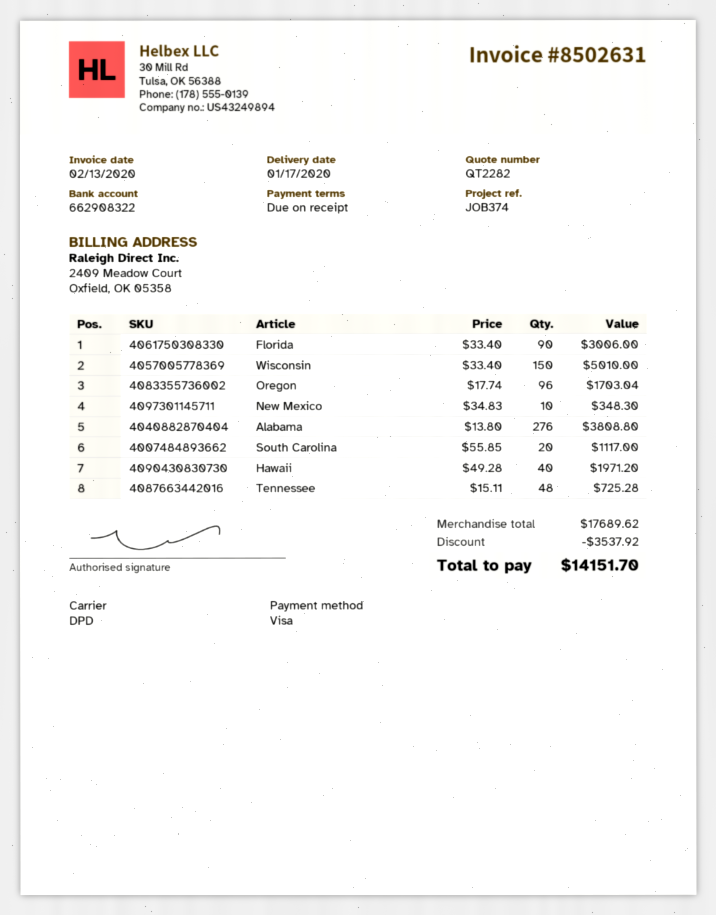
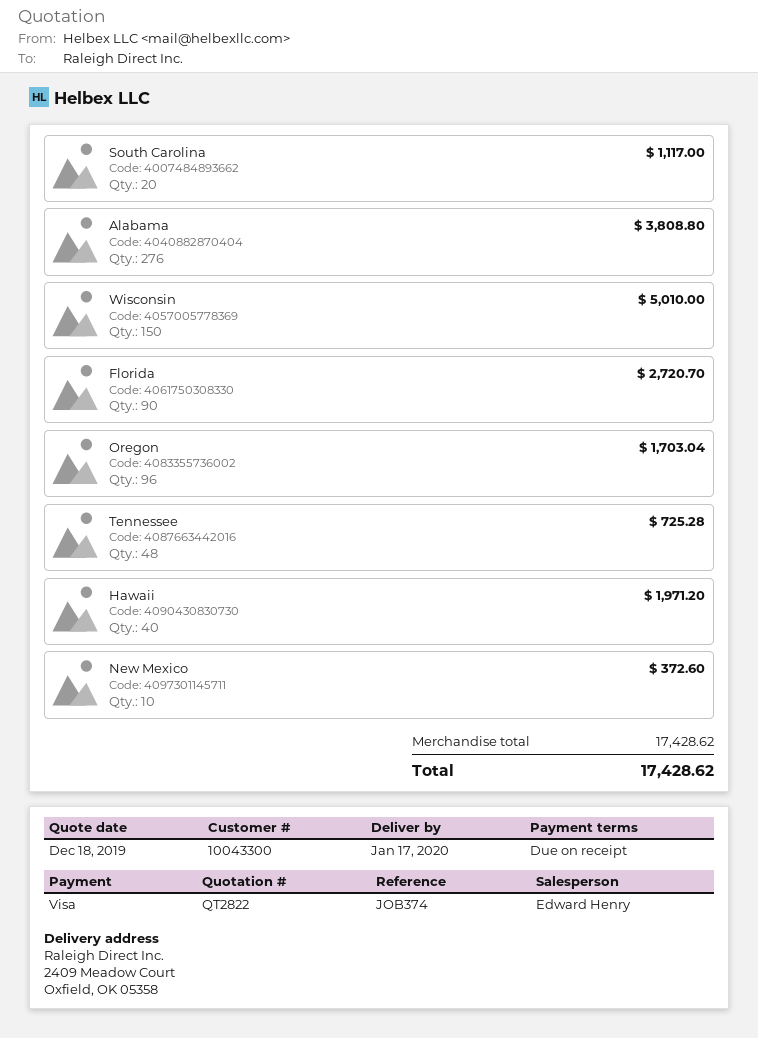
quote number: QT2282 -> QT2822
Florida: 90 for 3006.00 -> 90 for 2720.70
New Mexico: 10 for 348.30 -> 10 for 372.60
subtotal: 17689.62 -> 17428.62
discount: 3537.92 -> none
total: 14151.70 -> 17428.62

